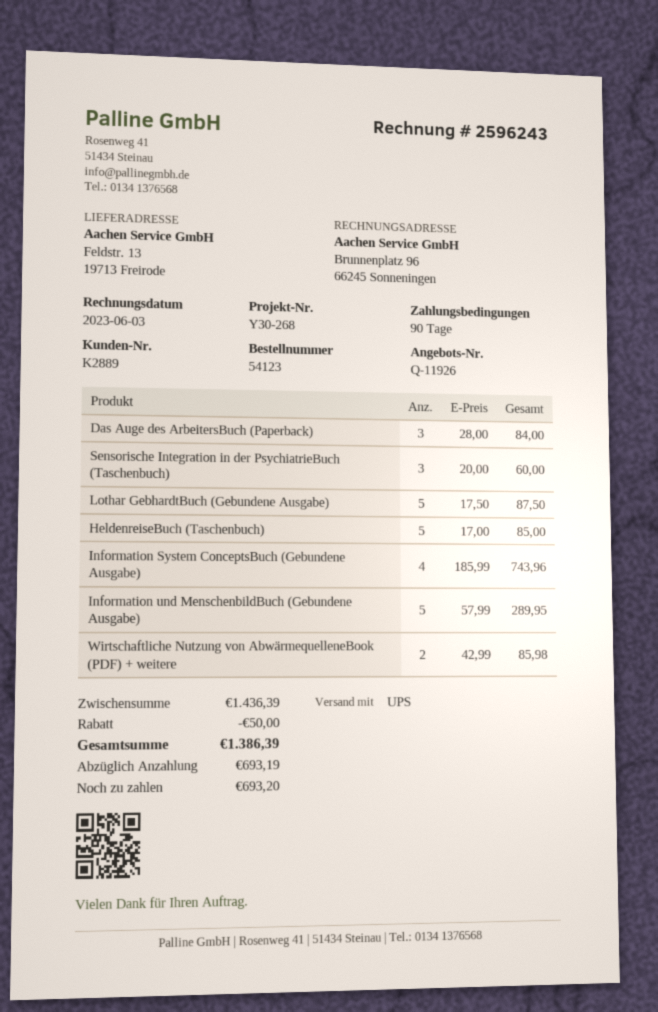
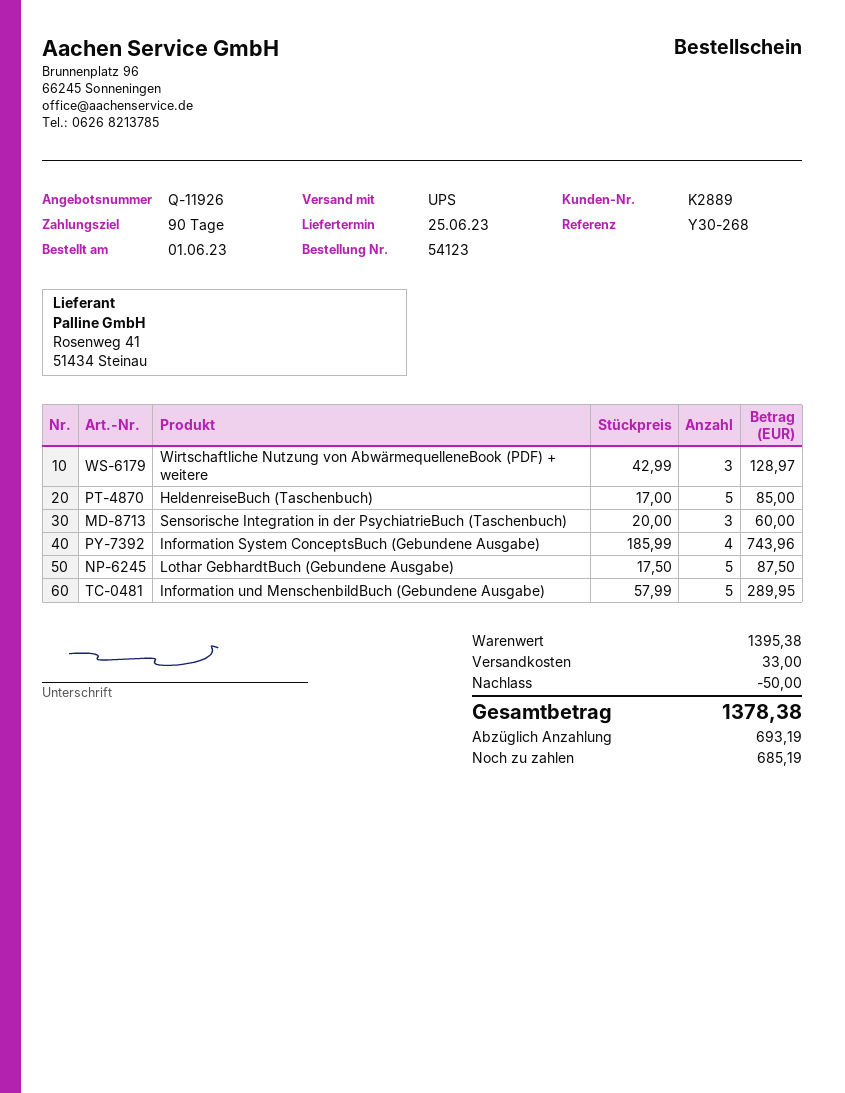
Das Auge des ArbeitersBuch (Paperback): 3 x 28.00 = 84.00 -> none
Wirtschaftliche Nutzung von AbwärmequelleneBook (PDF) + weitere: 2 x 42.99 = 85.98 -> 3 x 42.99 = 128.97
subtotal: 1436.39 -> 1395.38
shipping: none -> 33.00
total: 1386.39 -> 1378.38
balance: 693.20 -> 685.19

